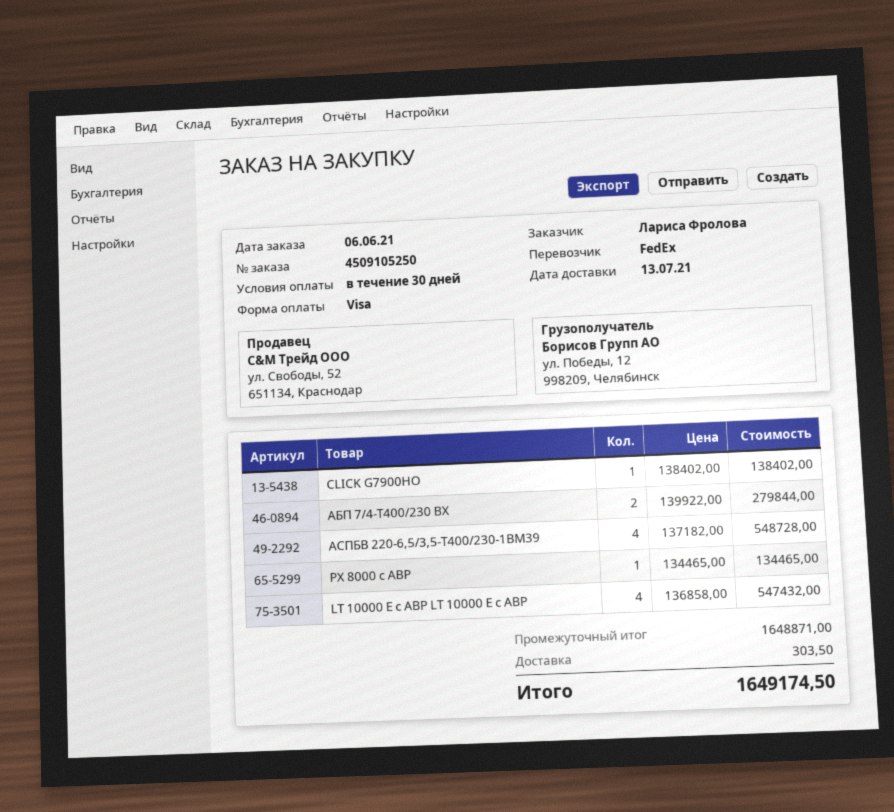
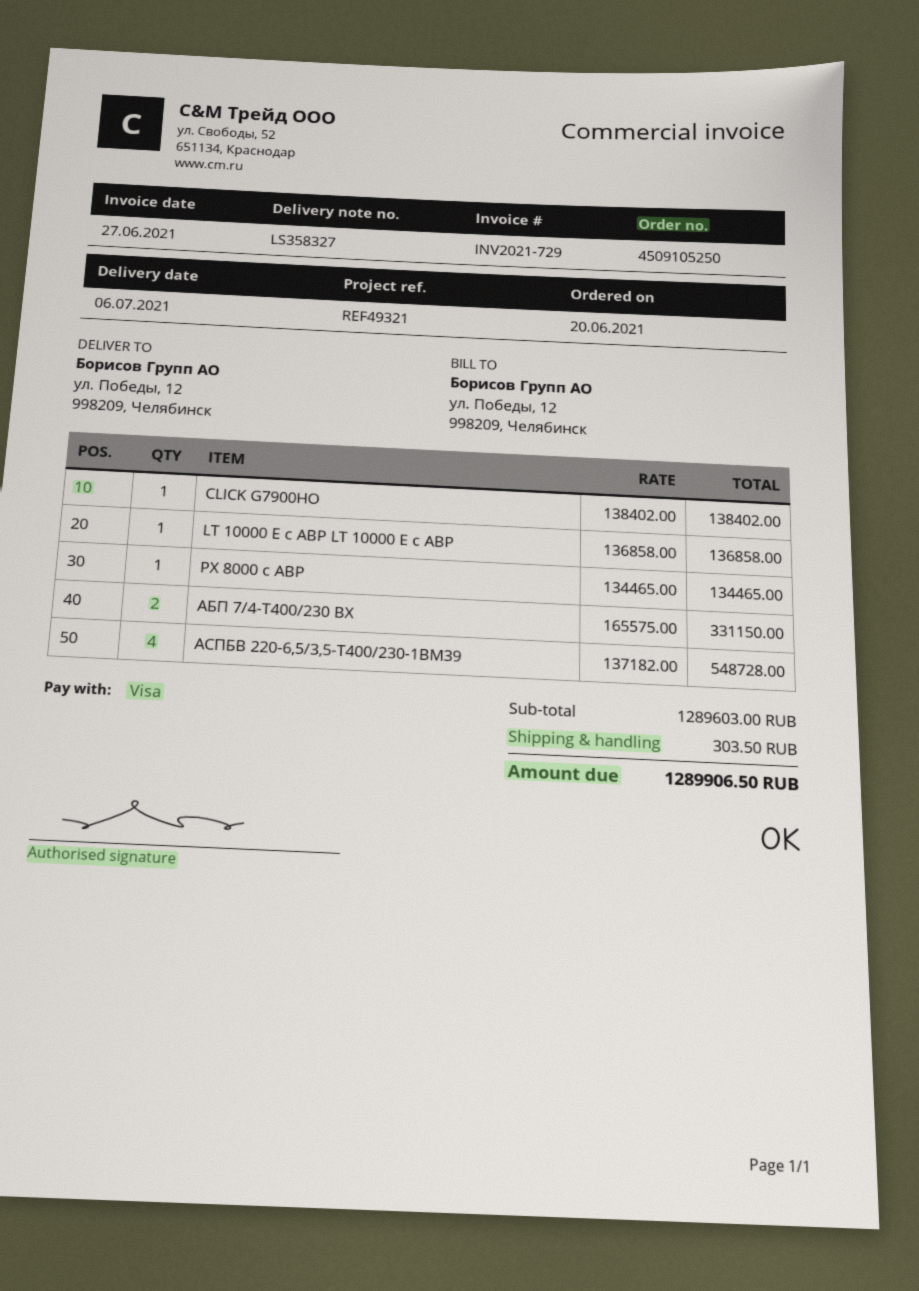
order date: 2021-06-06 -> 2021-06-20
delivery date: 2021-07-13 -> 2021-07-06
АБП 7/4-Т400/230 ВХ: 2 x 139922.00 = 279844.00 -> 2 x 165575.00 = 331150.00
LT 10000 E с АВР LT 10000 E с АВР: 4 x 136858.00 = 547432.00 -> 1 x 136858.00 = 136858.00
subtotal: 1648871.00 -> 1289603.00
total: 1649174.50 -> 1289906.50

